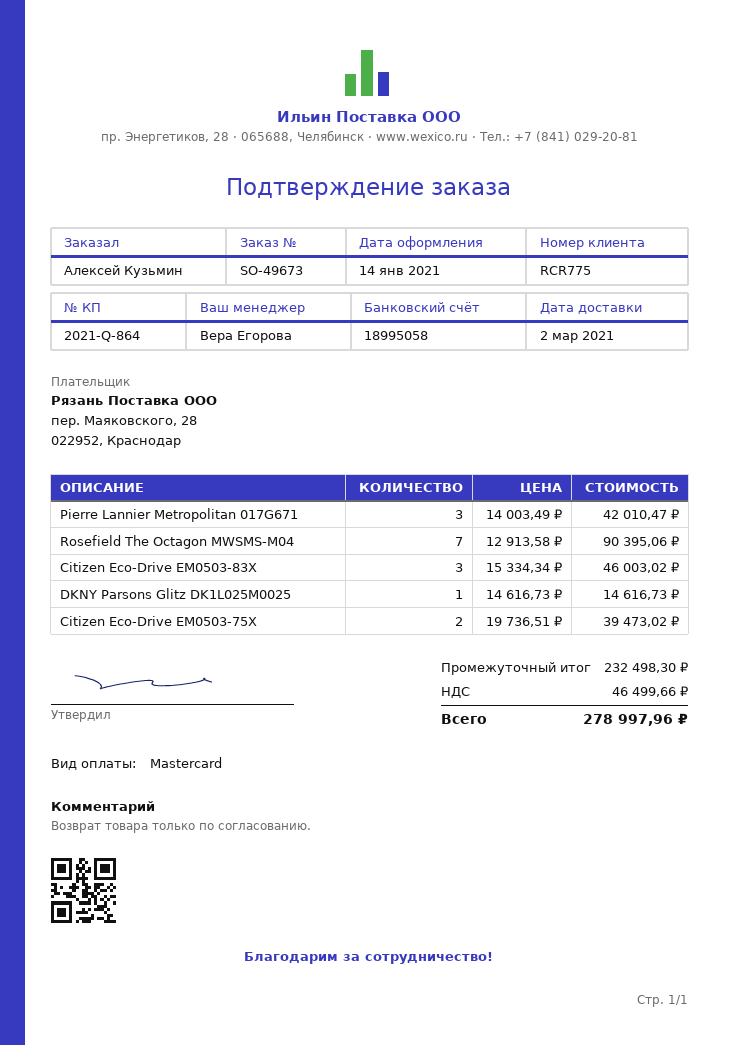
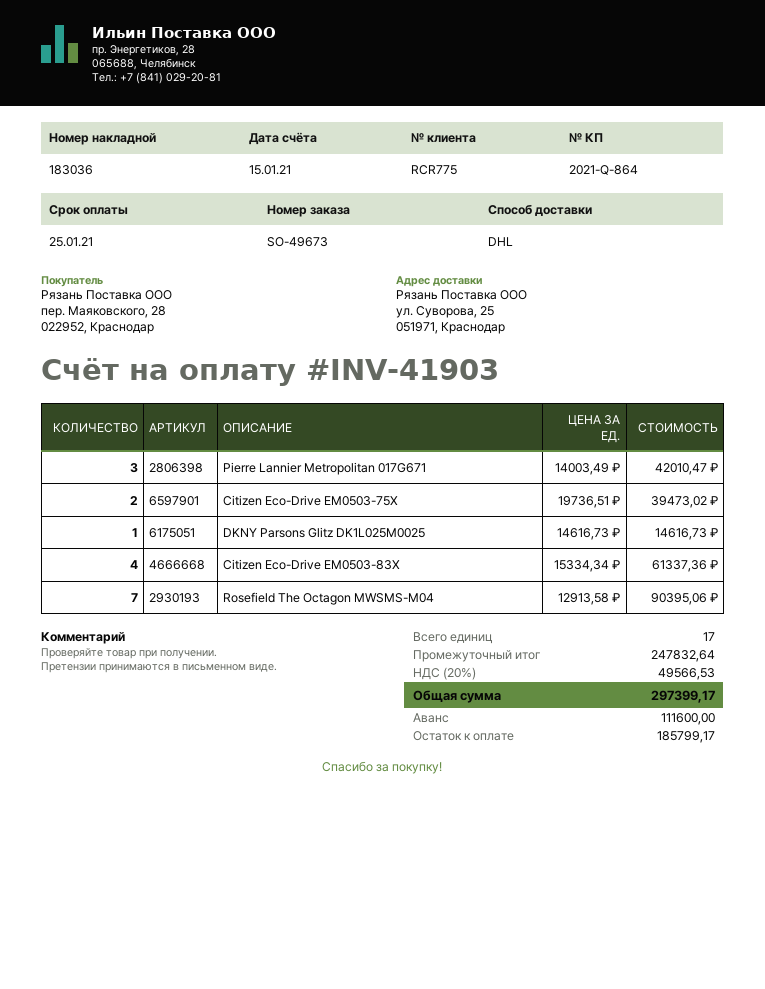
Citizen Eco-Drive EM0503-83X: 3 x 15334.34 = 46003.02 -> 4 x 15334.34 = 61337.36
subtotal: 232498.30 -> 247832.64
tax: 46499.66 -> 49566.53
total: 278997.96 -> 297399.17

